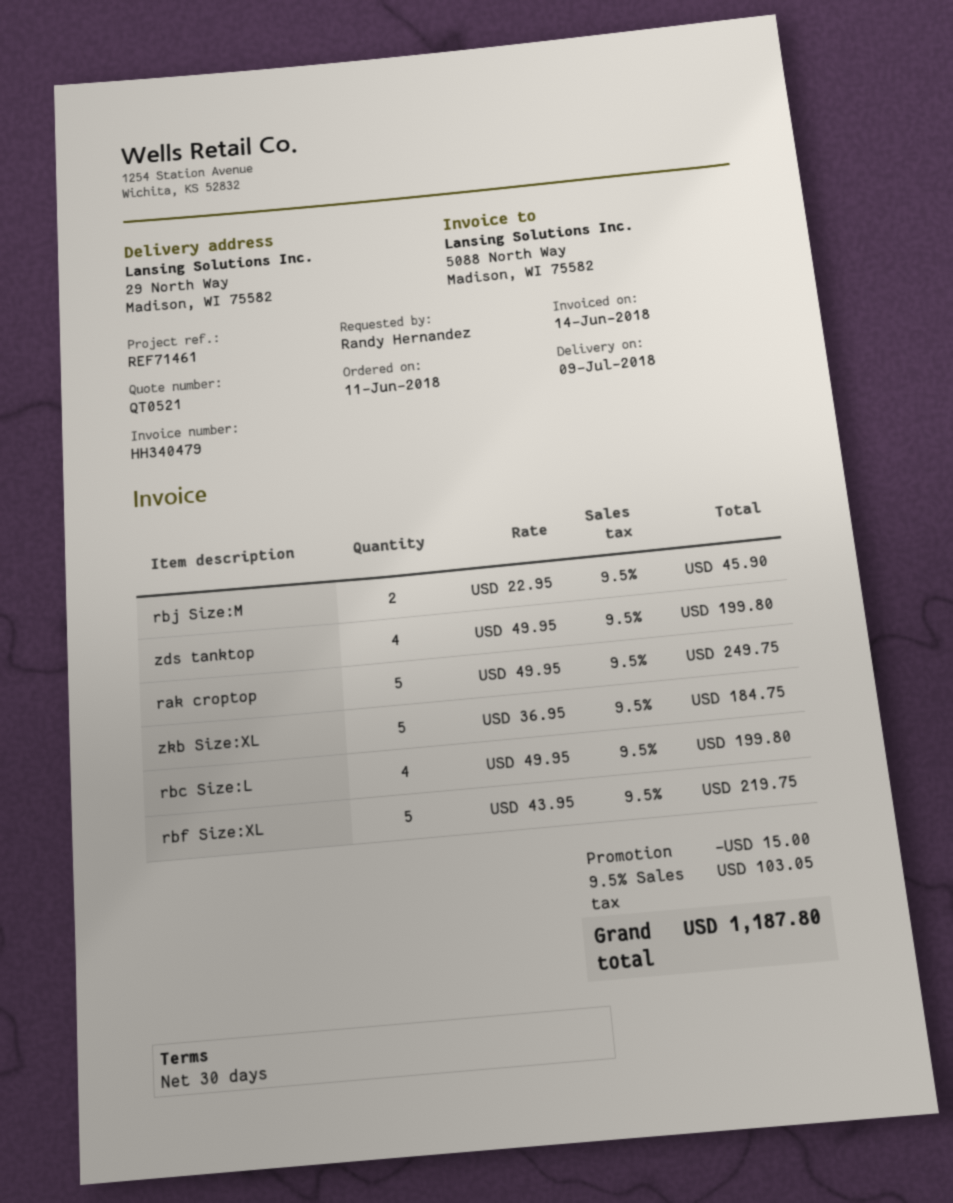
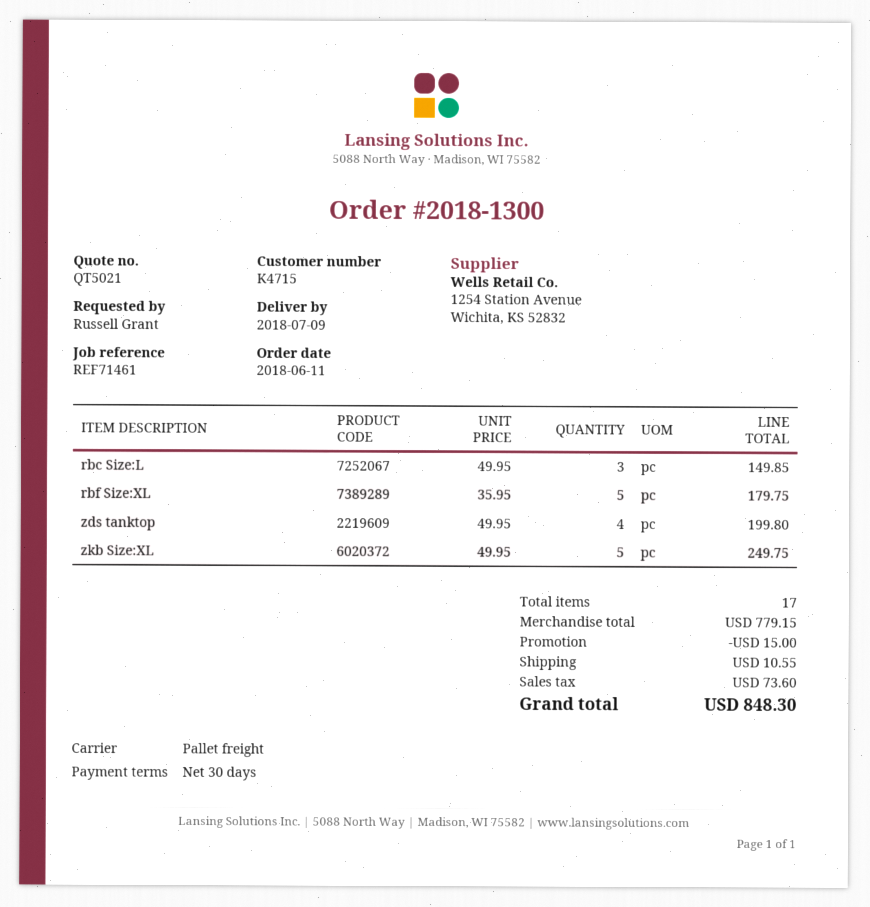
quote number: QT0521 -> QT5021
ordered by: Randy Hernandez -> Russell Grant
rbj Size:M: 2 x 22.95 = 45.90 -> none
rak croptop: 5 x 49.95 = 249.75 -> none
zkb Size:XL: 5 x 36.95 = 184.75 -> 5 x 49.95 = 249.75
rbc Size:L: 4 x 49.95 = 199.80 -> 3 x 49.95 = 149.85
rbf Size:XL: 5 x 43.95 = 219.75 -> 5 x 35.95 = 179.75
shipping: none -> 10.55
tax: 103.05 -> 73.60
total: 1187.80 -> 848.30

